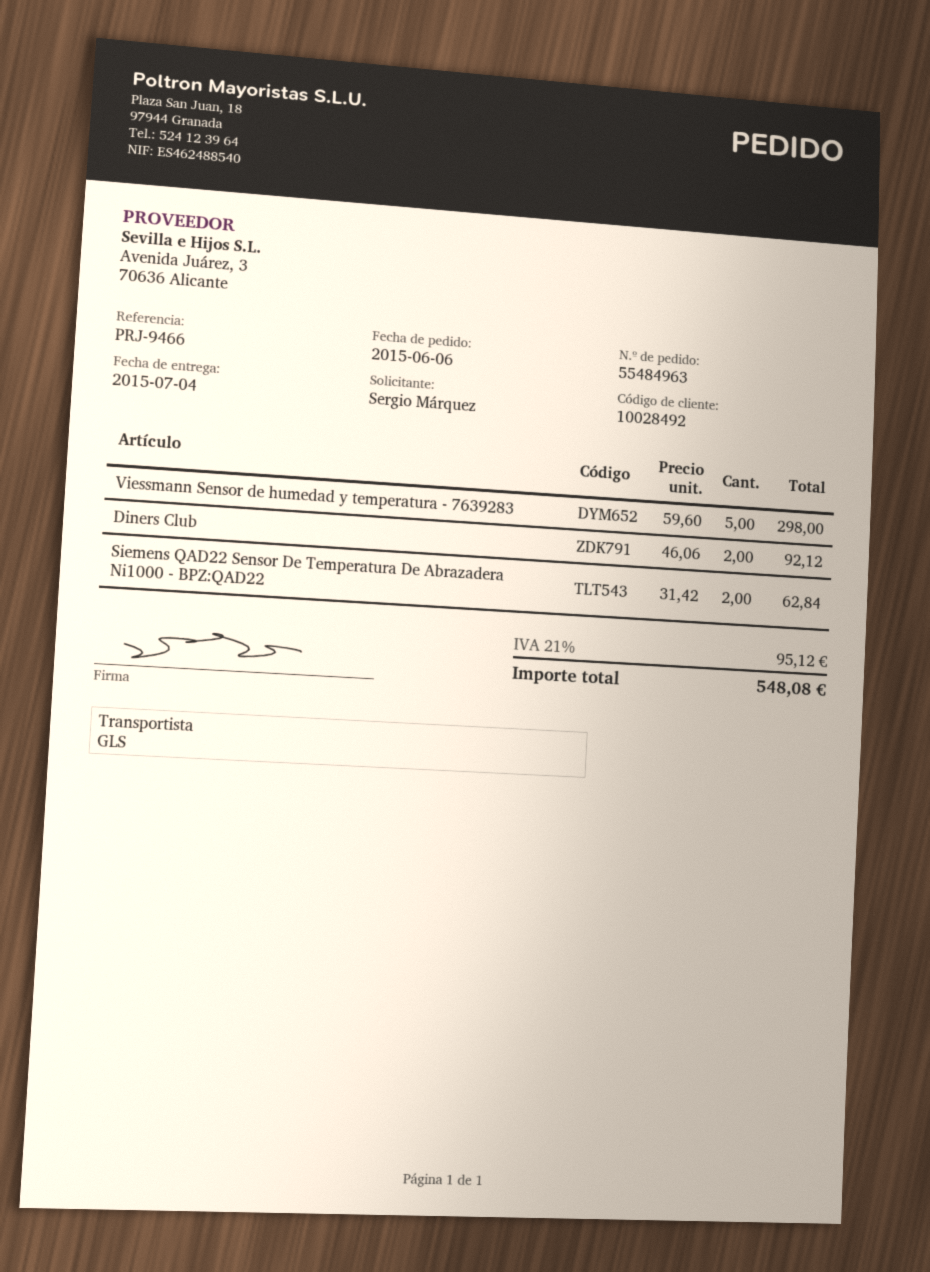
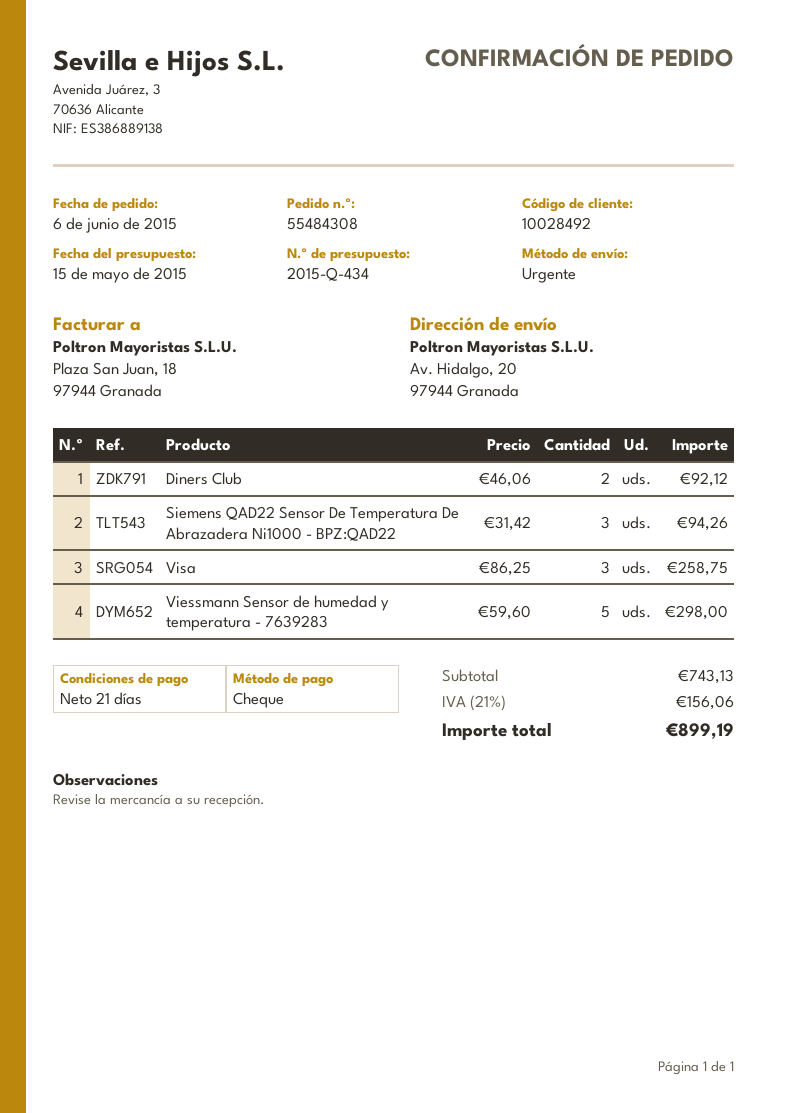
order number: 55484963 -> 55484308
shipping method: GLS -> express
Siemens QAD22 Sensor De Temperatura De Abrazadera Ni1000 - BPZ:QAD22: 2 x 31.42 = 62.84 -> 3 x 31.42 = 94.26
Visa: none -> 3 x 86.25 = 258.75
tax: 21% = 95.12 -> 21% = 156.06
total: 548.08 -> 899.19

